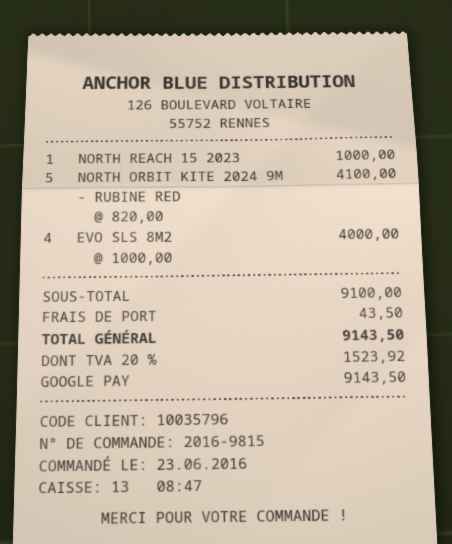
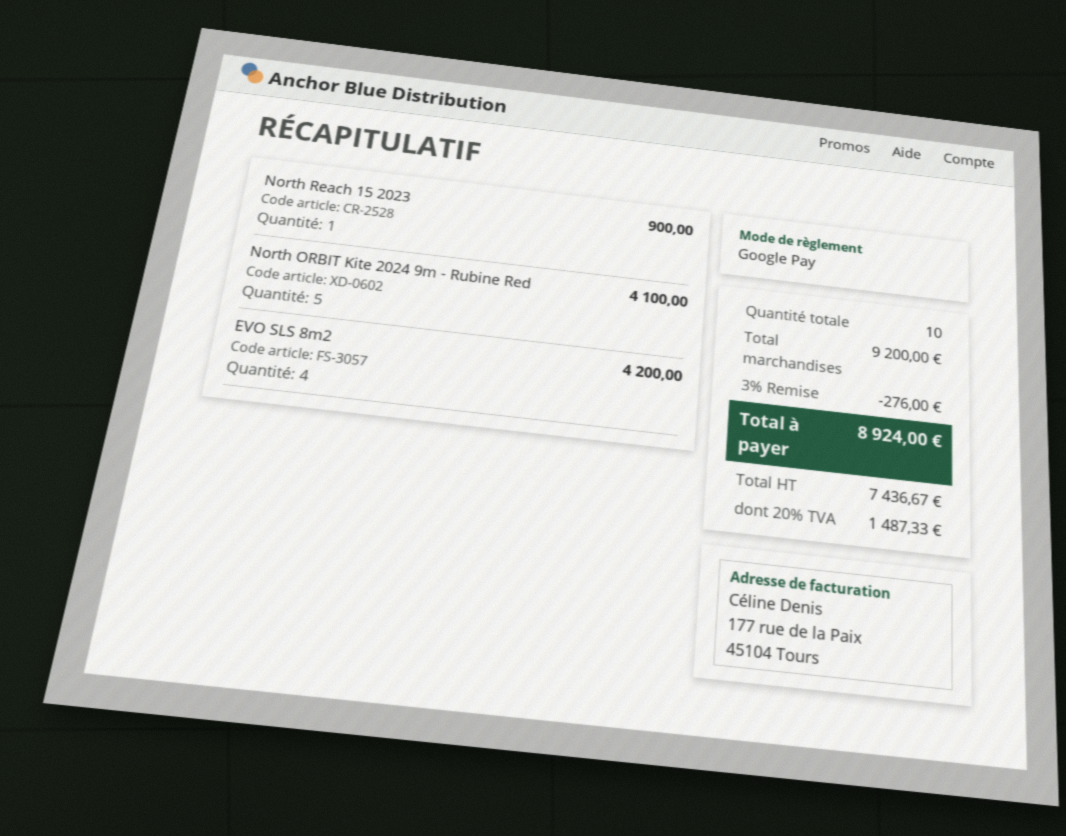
NORTH REACH 15 2023: 1 for 1000.00 -> 1 for 900.00
EVO SLS 8M2: 4 for 4000.00 -> 4 for 4200.00
subtotal: 9100.00 -> 9200.00
discount: none -> 3% = 276.00
shipping: 43.50 -> none
tax: 20% = 1523.92 -> 20% = 1487.33
total: 9143.50 -> 8924.00

